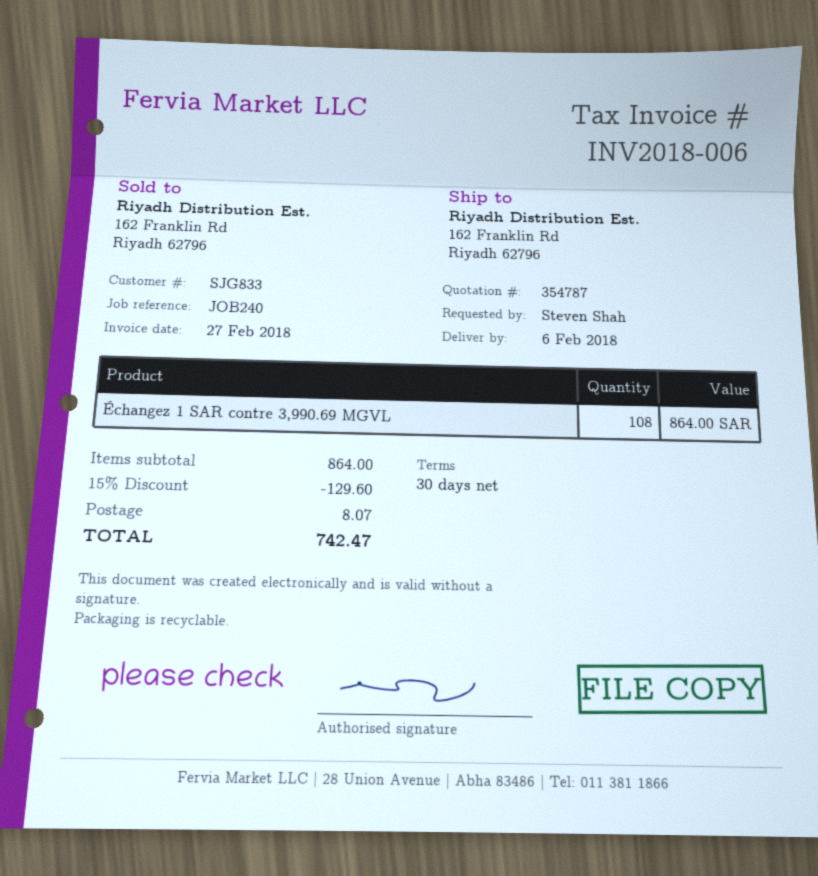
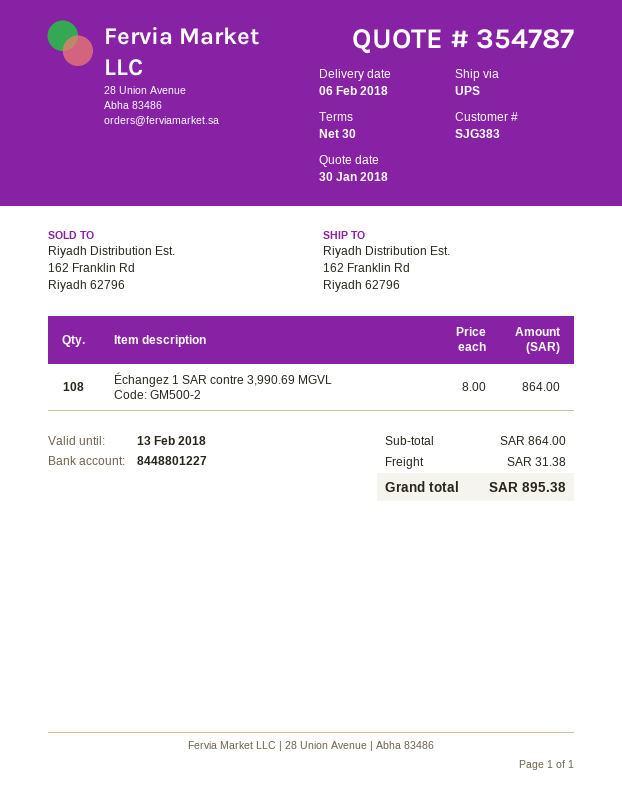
customer number: SJG833 -> SJG383
discount: 15% = 129.60 -> none
shipping: 8.07 -> 31.38
total: 742.47 -> 895.38

